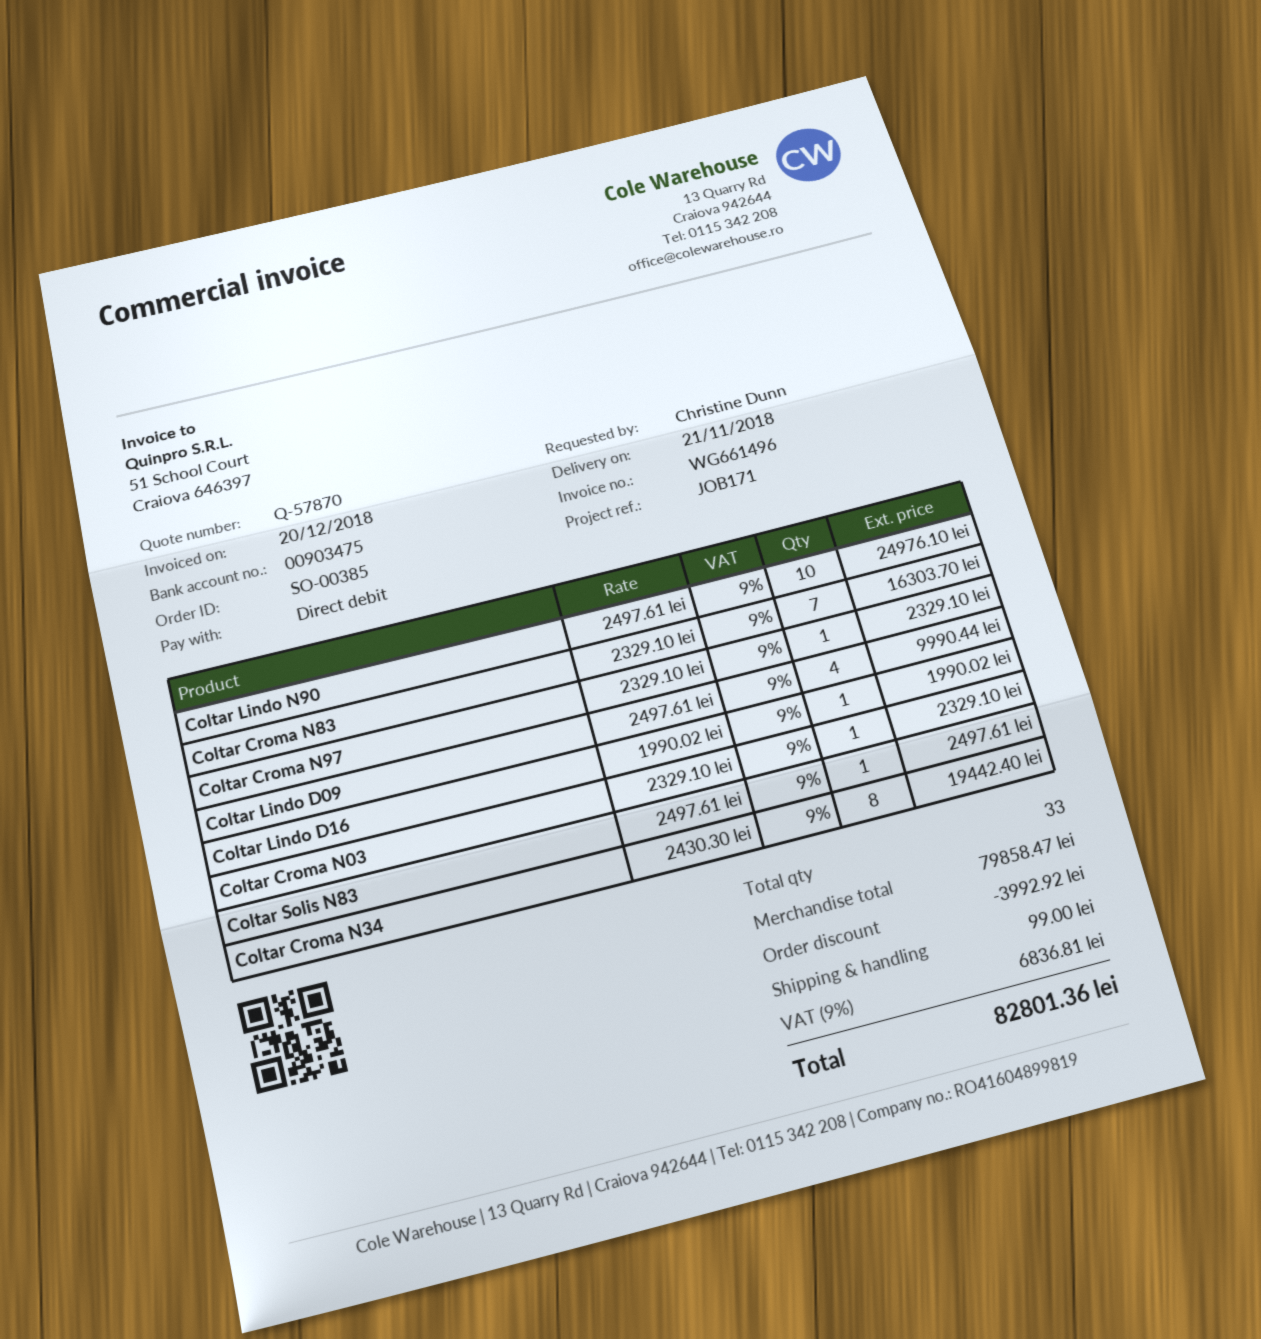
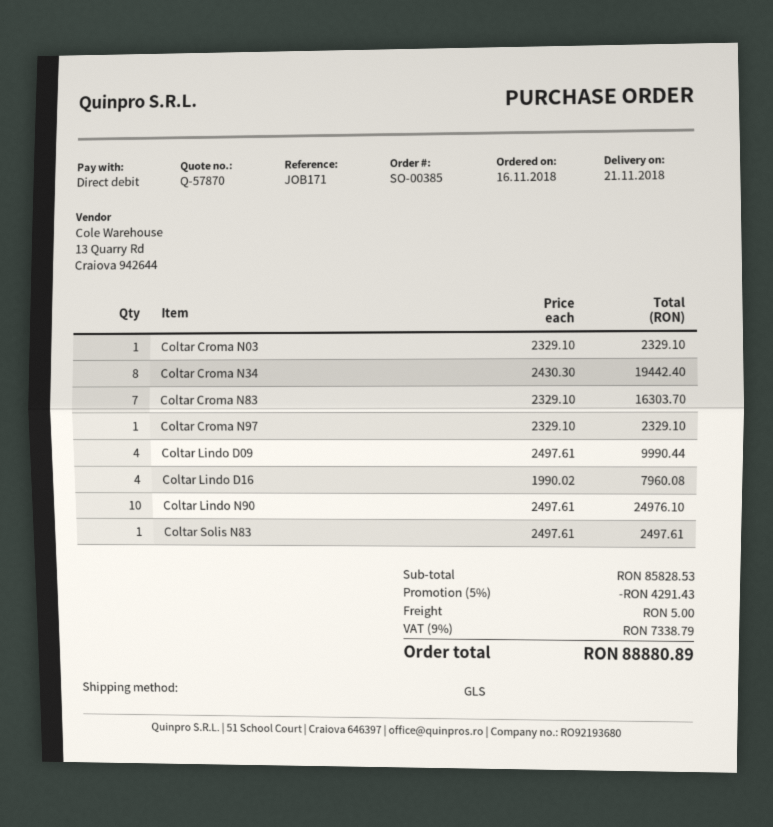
Coltar Lindo D16: 1 x 1990.02 = 1990.02 -> 4 x 1990.02 = 7960.08
subtotal: 79858.47 -> 85828.53
discount: 3992.92 -> 4291.43
shipping: 99.00 -> 5.00
tax: 9% = 6836.81 -> 9% = 7338.79
total: 82801.36 -> 88880.89

